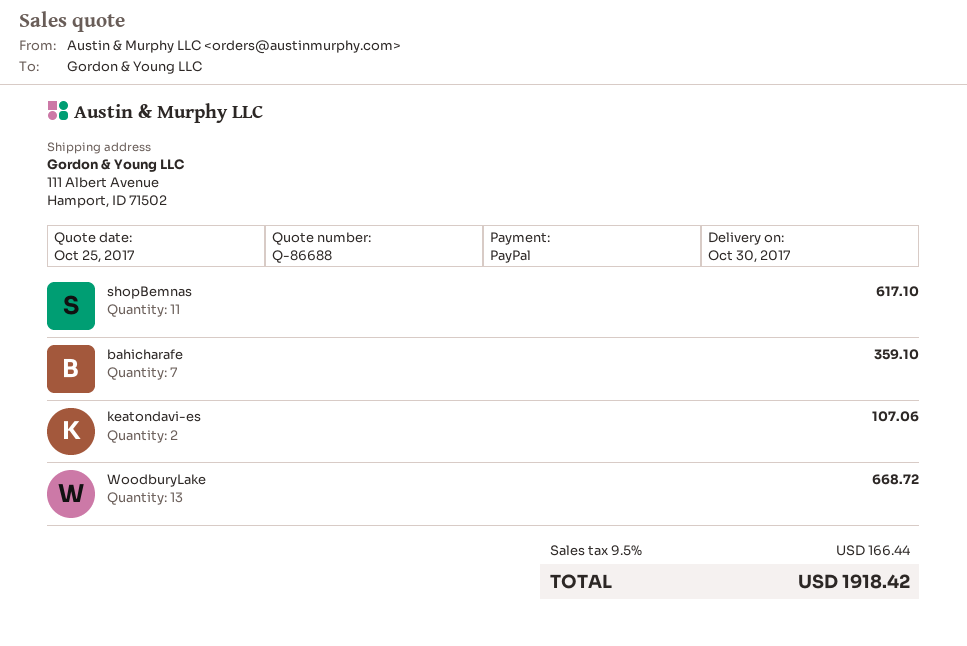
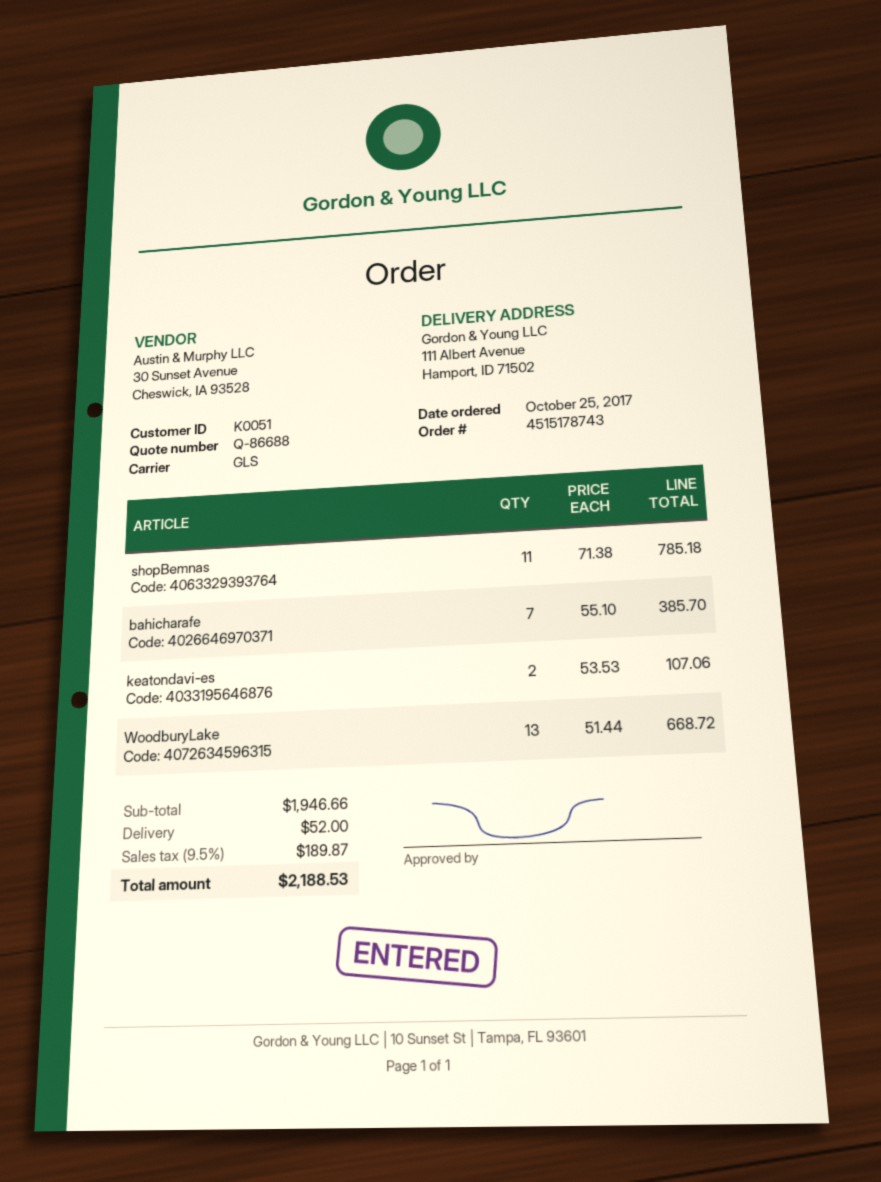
shopBemnas: 11 for 617.10 -> 11 for 785.18
bahicharafe: 7 for 359.10 -> 7 for 385.70
shipping: none -> 52.00
tax: 9.5% = 166.44 -> 9.5% = 189.87
total: 1918.42 -> 2188.53

